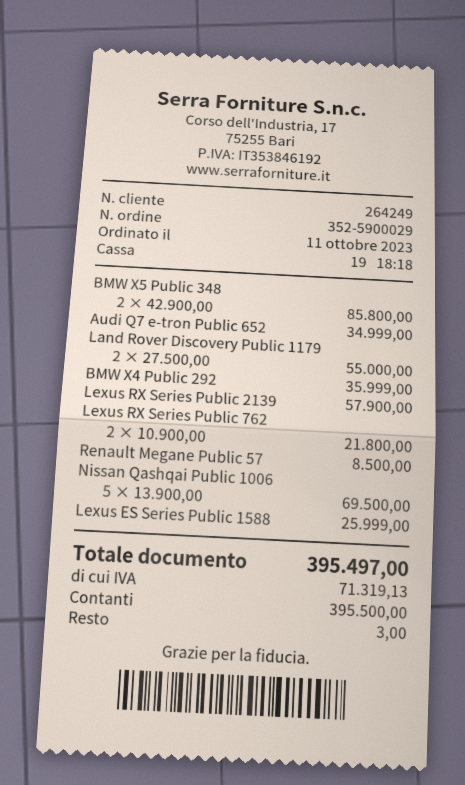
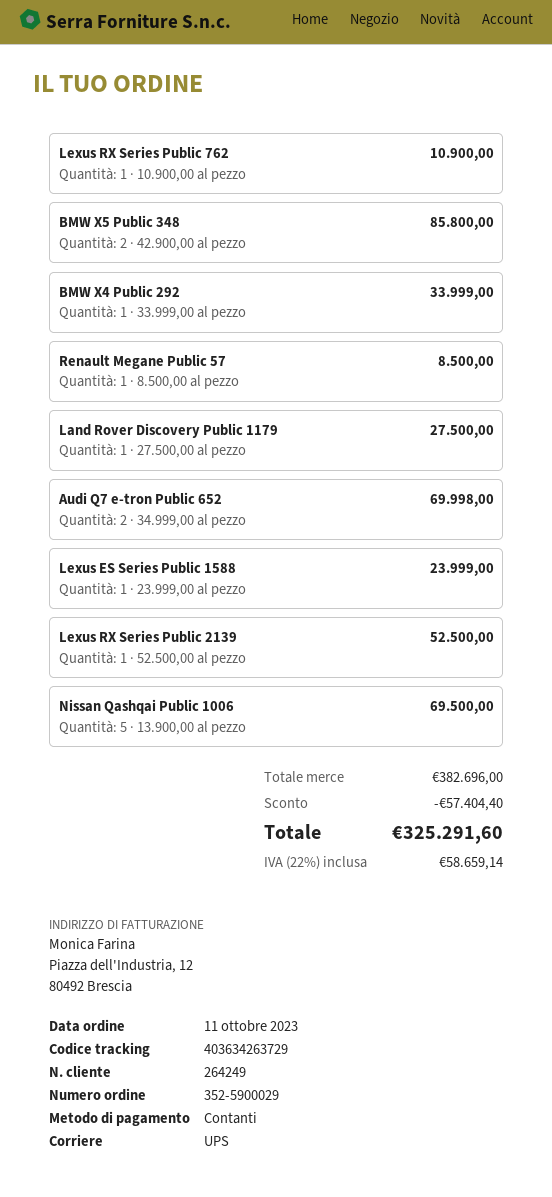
Audi Q7 e-tron Public 652: 1 x 34999.00 = 34999.00 -> 2 x 34999.00 = 69998.00
Land Rover Discovery Public 1179: 2 x 27500.00 = 55000.00 -> 1 x 27500.00 = 27500.00
BMW X4 Public 292: 1 x 35999.00 = 35999.00 -> 1 x 33999.00 = 33999.00
Lexus RX Series Public 2139: 1 x 57900.00 = 57900.00 -> 1 x 52500.00 = 52500.00
Lexus RX Series Public 762: 2 x 10900.00 = 21800.00 -> 1 x 10900.00 = 10900.00
Lexus ES Series Public 1588: 1 x 25999.00 = 25999.00 -> 1 x 23999.00 = 23999.00
discount: none -> 57404.40
tax: 71319.13 -> 58659.14
total: 395497.00 -> 325291.60

